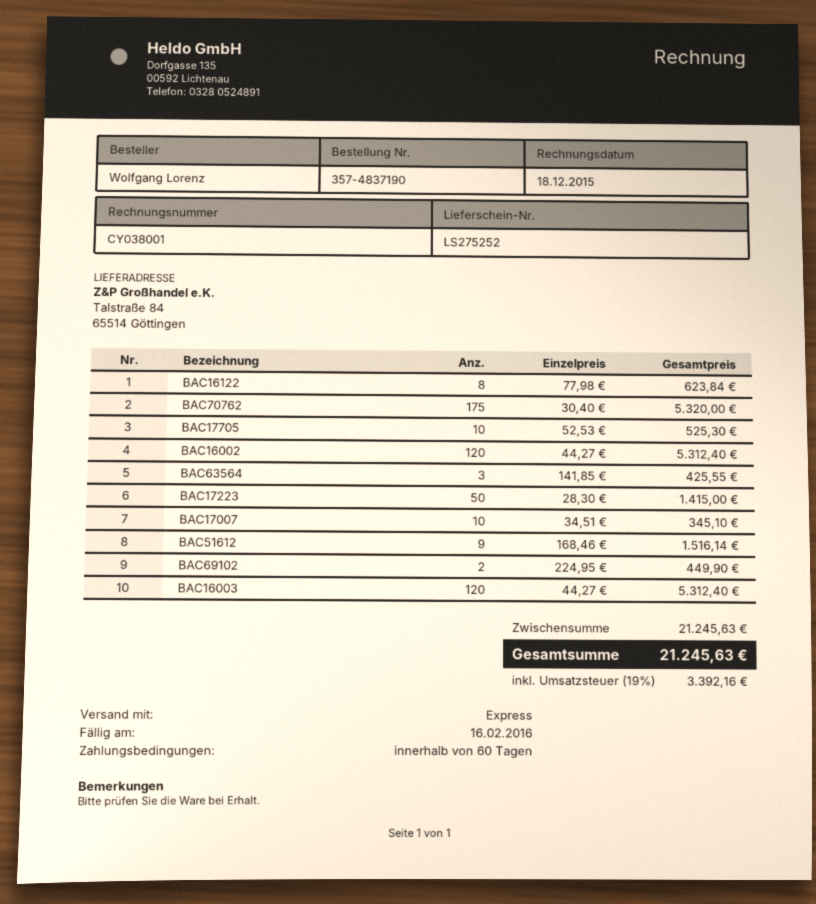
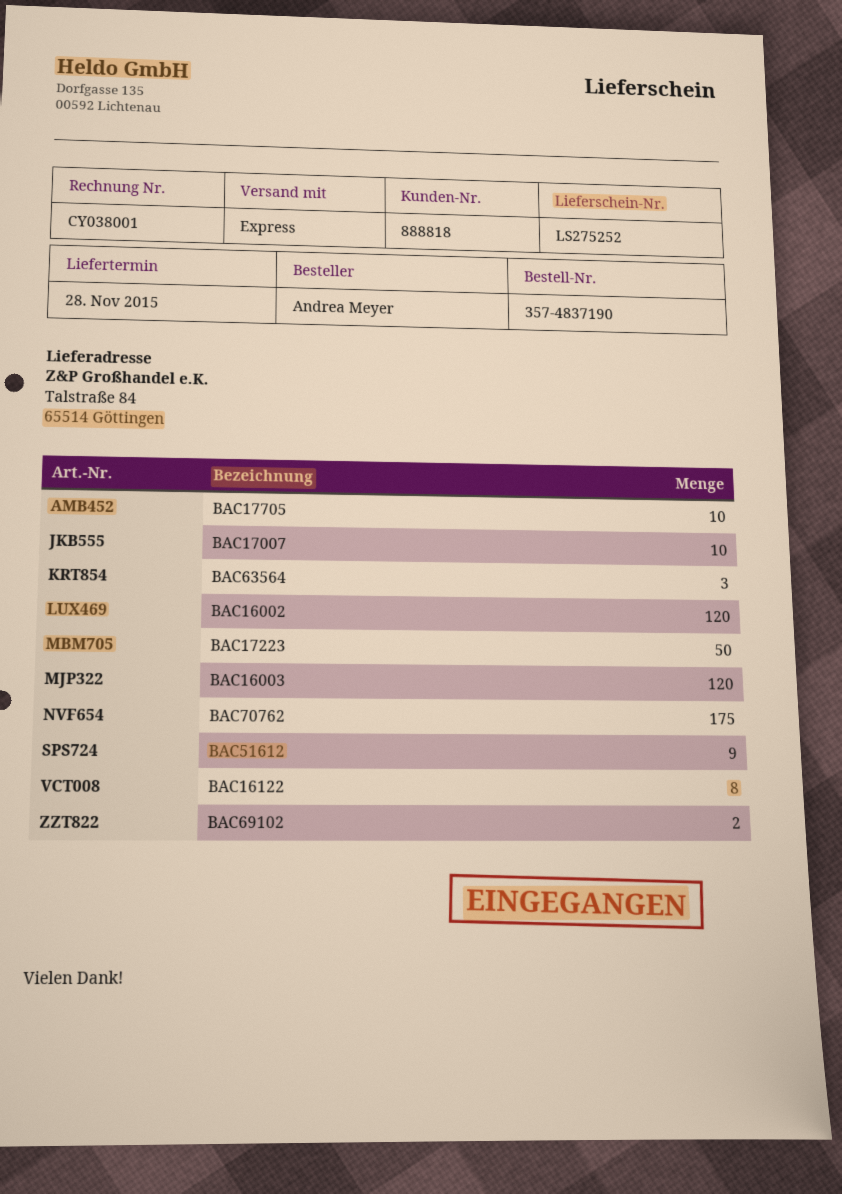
ordered by: Wolfgang Lorenz -> Andrea Meyer

